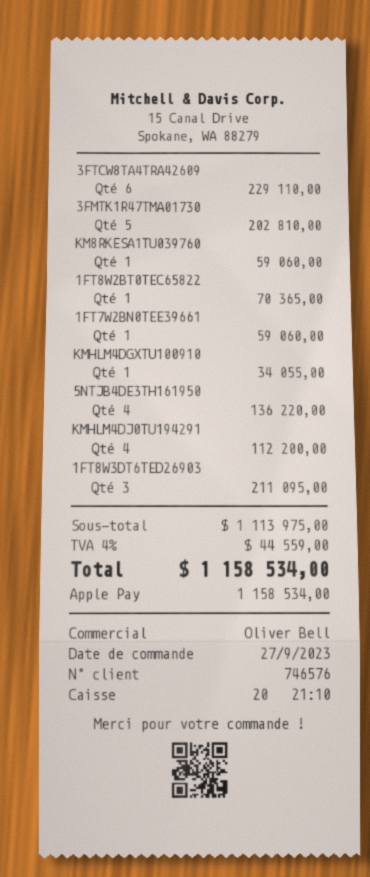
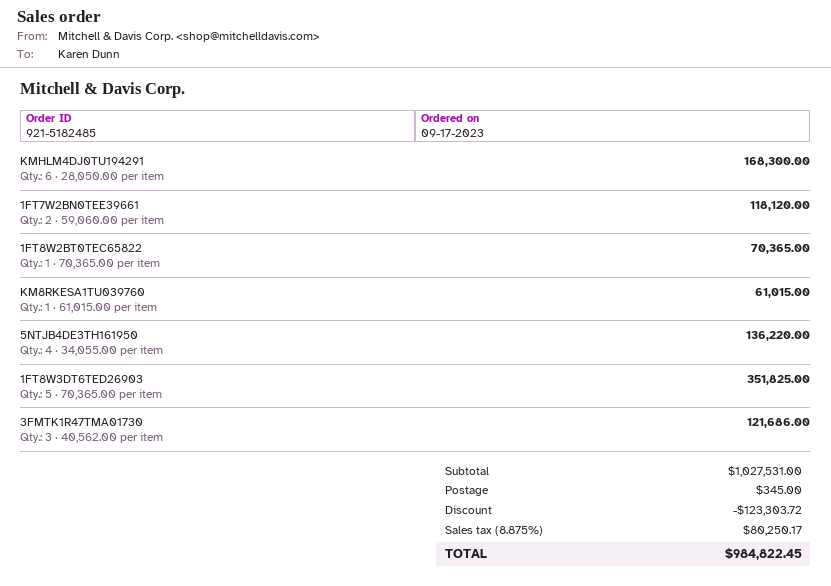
order date: 2023-09-27 -> 2023-09-17
3FTCW8TA4TRA42609: 6 for 229110.00 -> none
3FMTK1R47TMA01730: 5 for 202810.00 -> 3 for 121686.00
KM8RKESA1TU039760: 1 for 59060.00 -> 1 for 61015.00
1FT7W2BN0TEE39661: 1 for 59060.00 -> 2 for 118120.00
KMHLM4DGXTU100910: 1 for 34055.00 -> none
KMHLM4DJ0TU194291: 4 for 112200.00 -> 6 for 168300.00
1FT8W3DT6TED26903: 3 for 211095.00 -> 5 for 351825.00
subtotal: 1113975.00 -> 1027531.00
discount: none -> 123303.72
shipping: none -> 345.00
tax: 4% = 44559.00 -> 8.875% = 80250.17
total: 1158534.00 -> 984822.45

